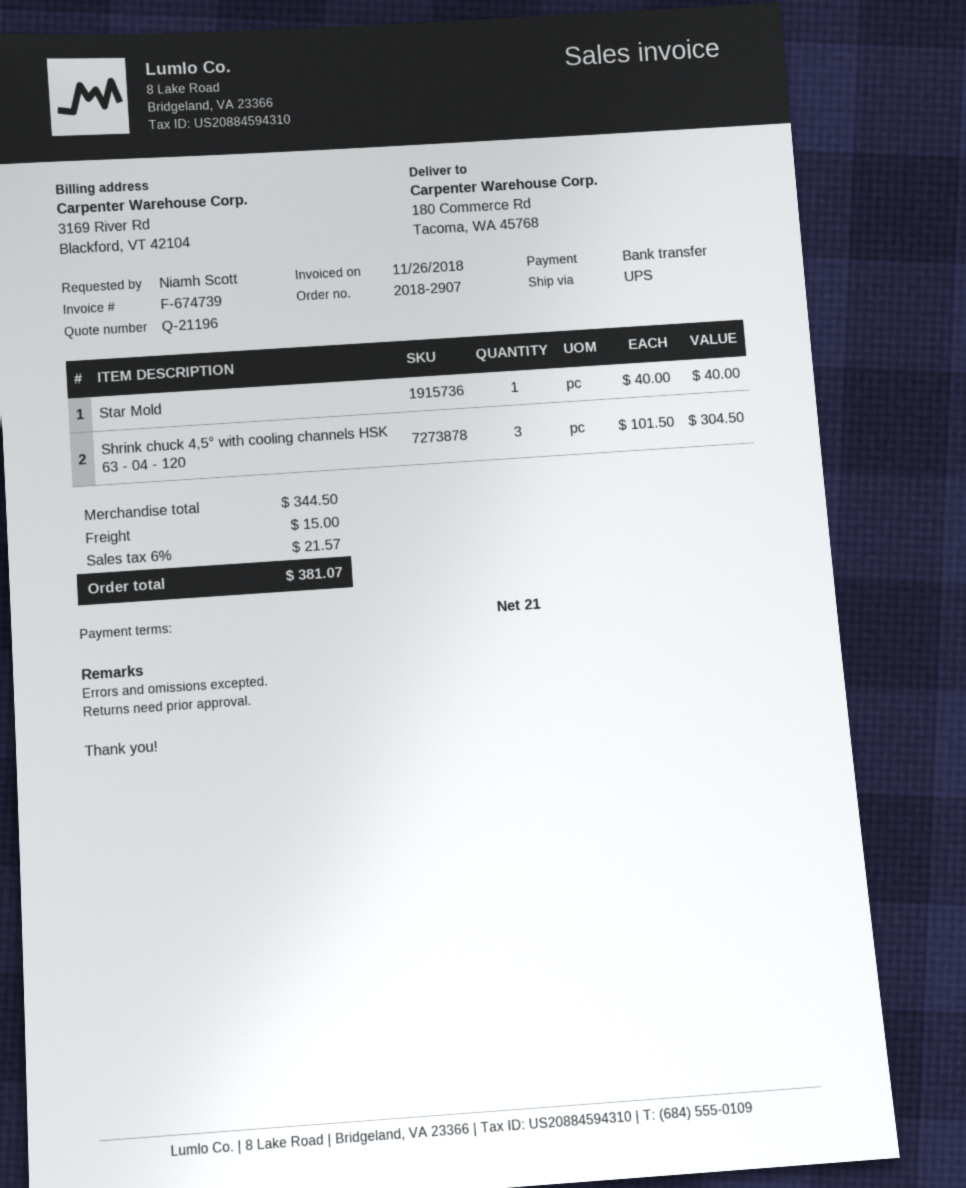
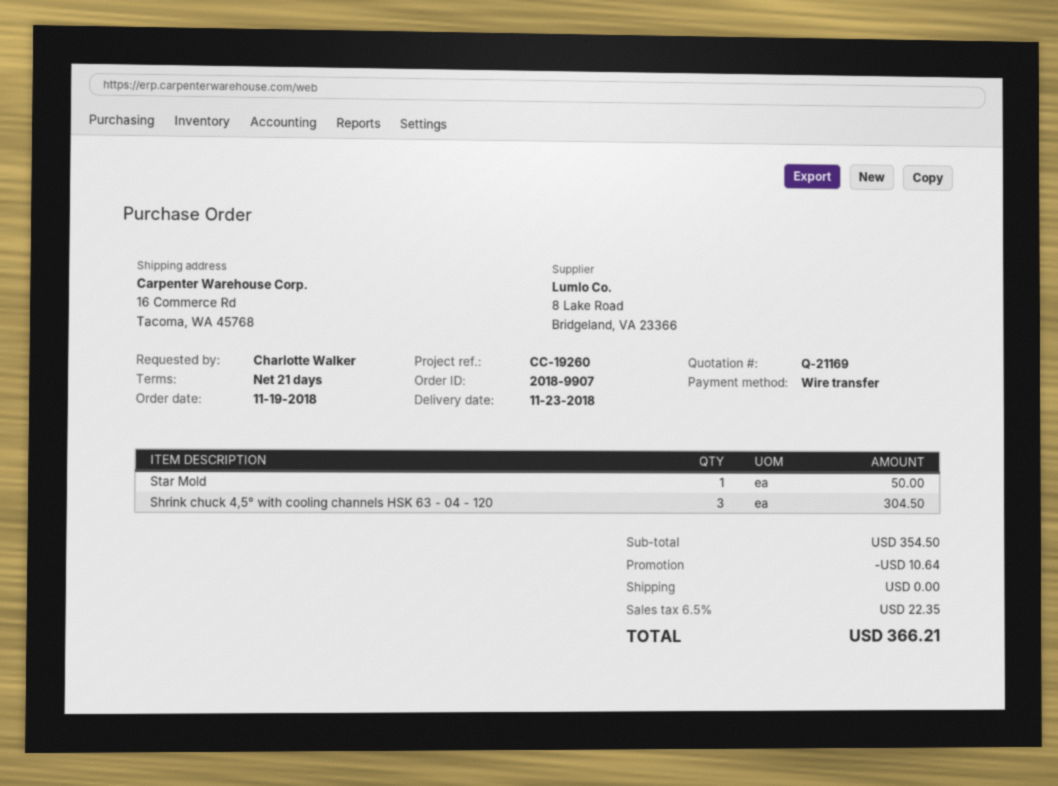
quote number: Q-21196 -> Q-21169
order number: 2018-2907 -> 2018-9907
ordered by: Niamh Scott -> Charlotte Walker
ship to: 180 Commerce Rd, Tacoma, WA 45768 -> 16 Commerce Rd, Tacoma, WA 45768
Star Mold: 1 for 40.00 -> 1 for 50.00
subtotal: 344.50 -> 354.50
discount: none -> 10.64
shipping: 15.00 -> 0.00
tax: 6% = 21.57 -> 6.5% = 22.35
total: 381.07 -> 366.21

